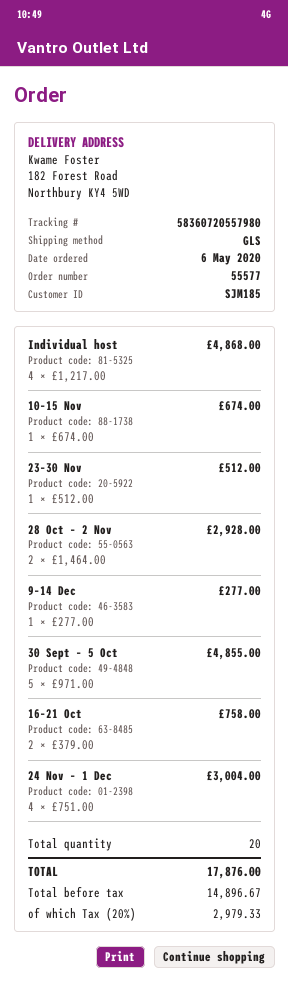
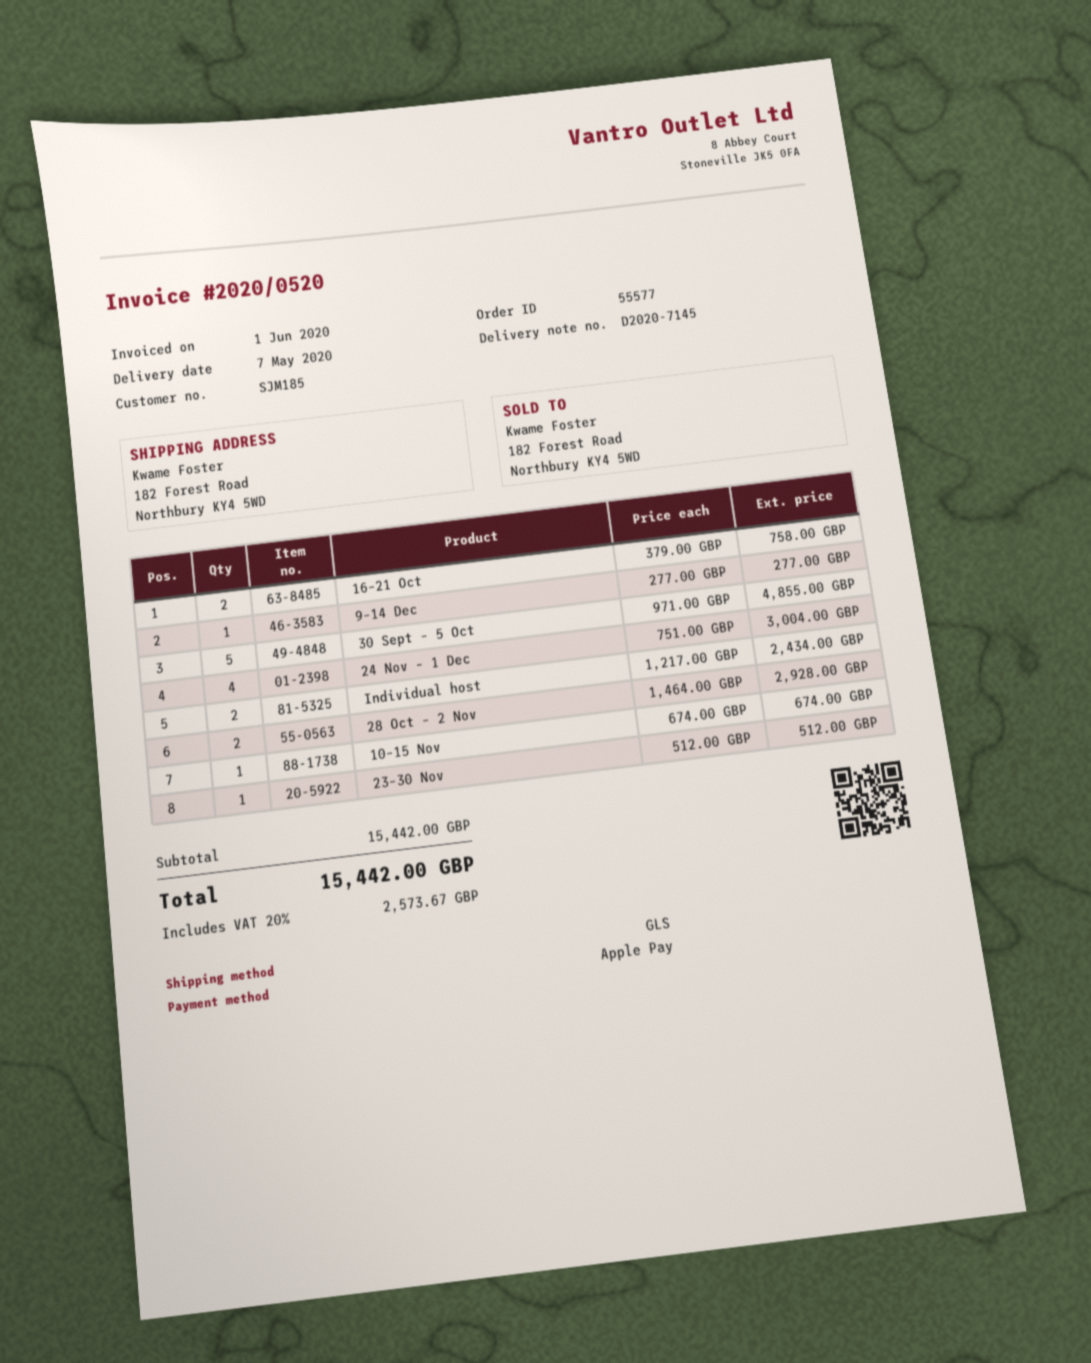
Individual host: 4 x 1217.00 = 4868.00 -> 2 x 1217.00 = 2434.00
tax: 20% = 2979.33 -> 20% = 2573.67
total: 17876.00 -> 15442.00

